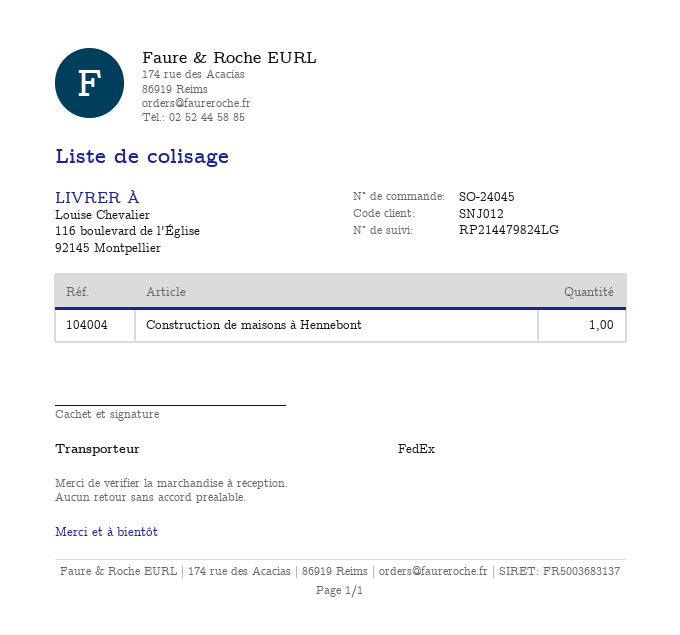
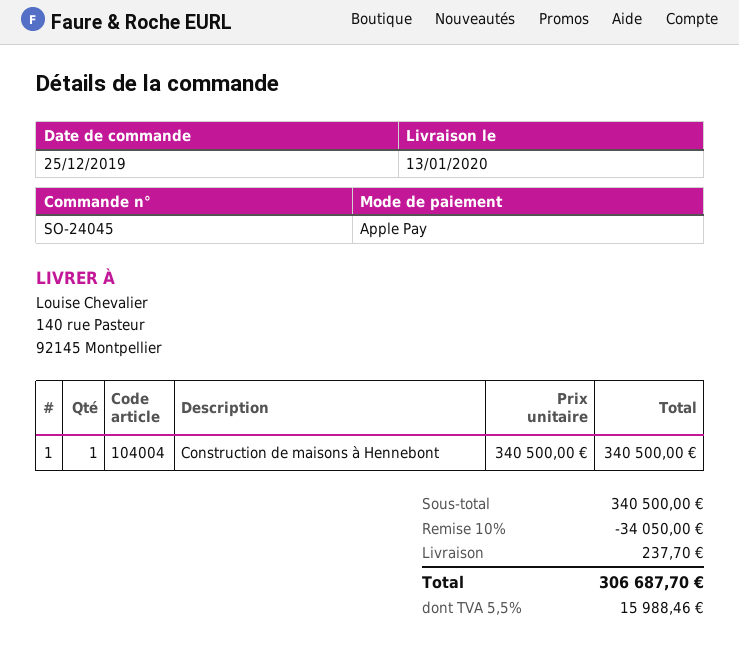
ship to: 116 boulevard de l'Église, 92145 Montpellier -> 140 rue Pasteur, 92145 Montpellier

